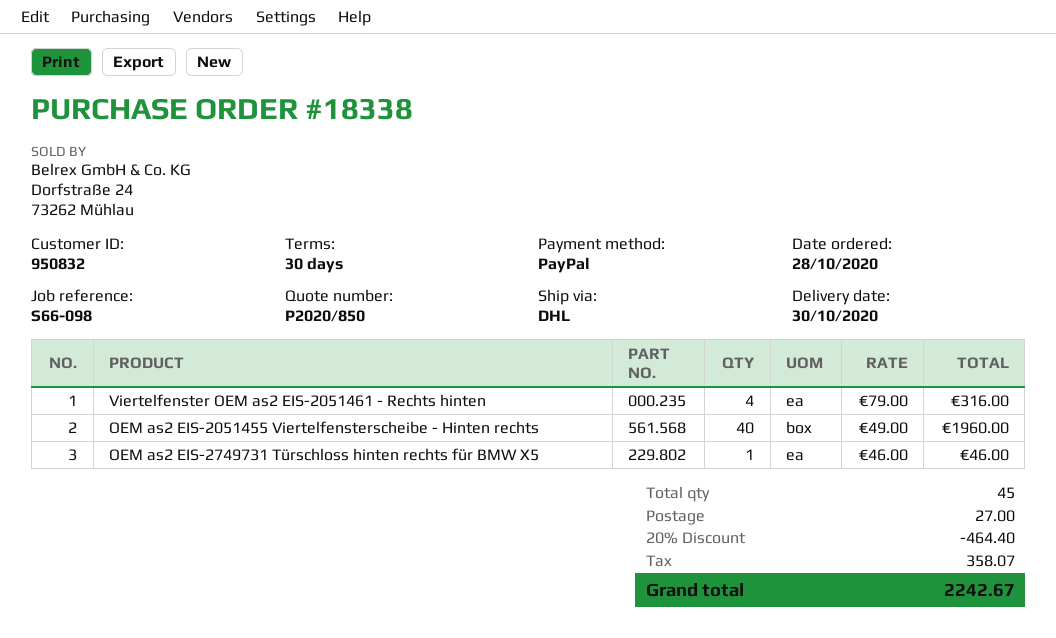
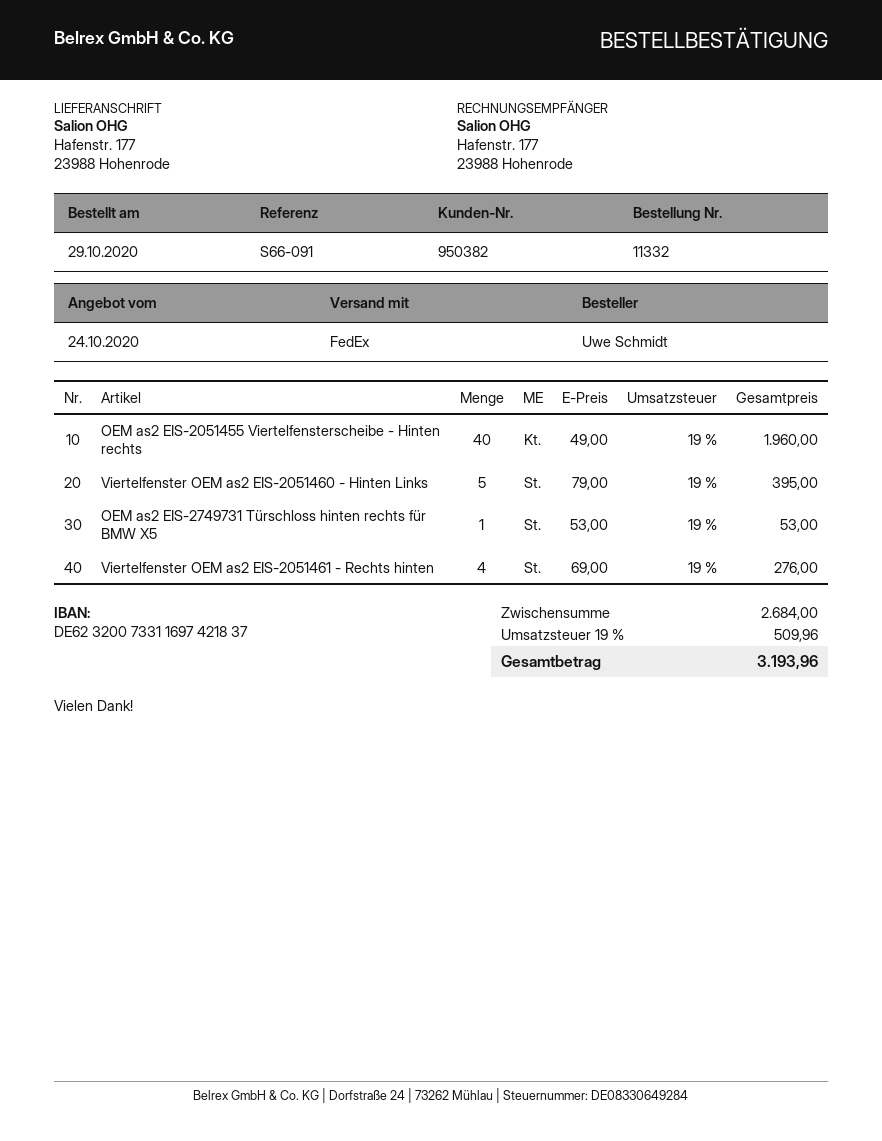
order number: 18338 -> 11332
order date: 2020-10-28 -> 2020-10-29
customer number: 950832 -> 950382
reference: S66-098 -> S66-091
shipping method: DHL -> FedEx
Viertelfenster OEM as2 EIS-2051461 - Rechts hinten: 4 x 79.00 = 316.00 -> 4 x 69.00 = 276.00
OEM as2 EIS-2749731 Türschloss hinten rechts für BMW X5: 1 x 46.00 = 46.00 -> 1 x 53.00 = 53.00
Viertelfenster OEM as2 EIS-2051460 - Hinten Links: none -> 5 x 79.00 = 395.00
discount: 20% = 464.40 -> none
shipping: 27.00 -> none
tax: 358.07 -> 509.96
total: 2242.67 -> 3193.96

